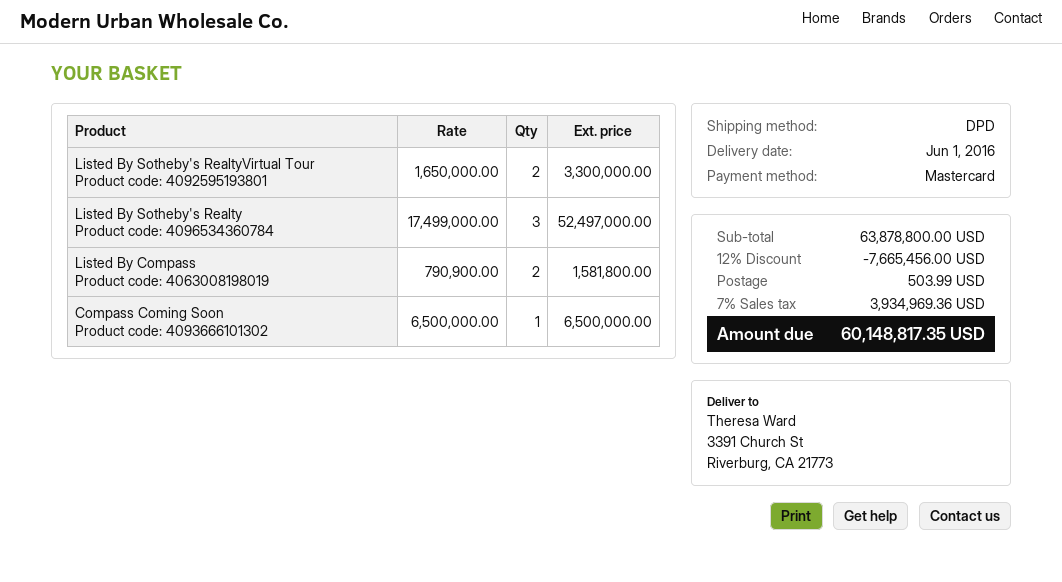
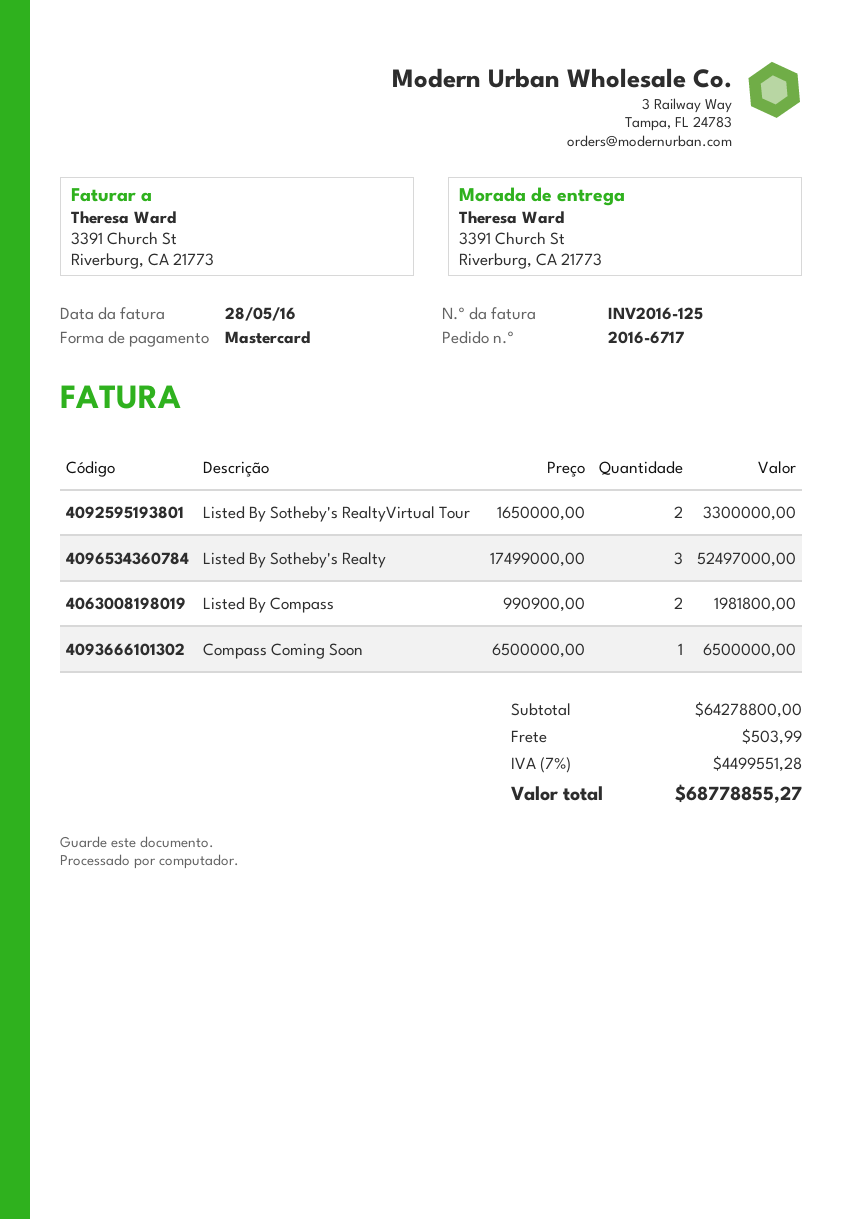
Listed By Compass: 2 x 790900.00 = 1581800.00 -> 2 x 990900.00 = 1981800.00
subtotal: 63878800.00 -> 64278800.00
discount: 12% = 7665456.00 -> none
tax: 7% = 3934969.36 -> 7% = 4499551.28
total: 60148817.35 -> 68778855.27

